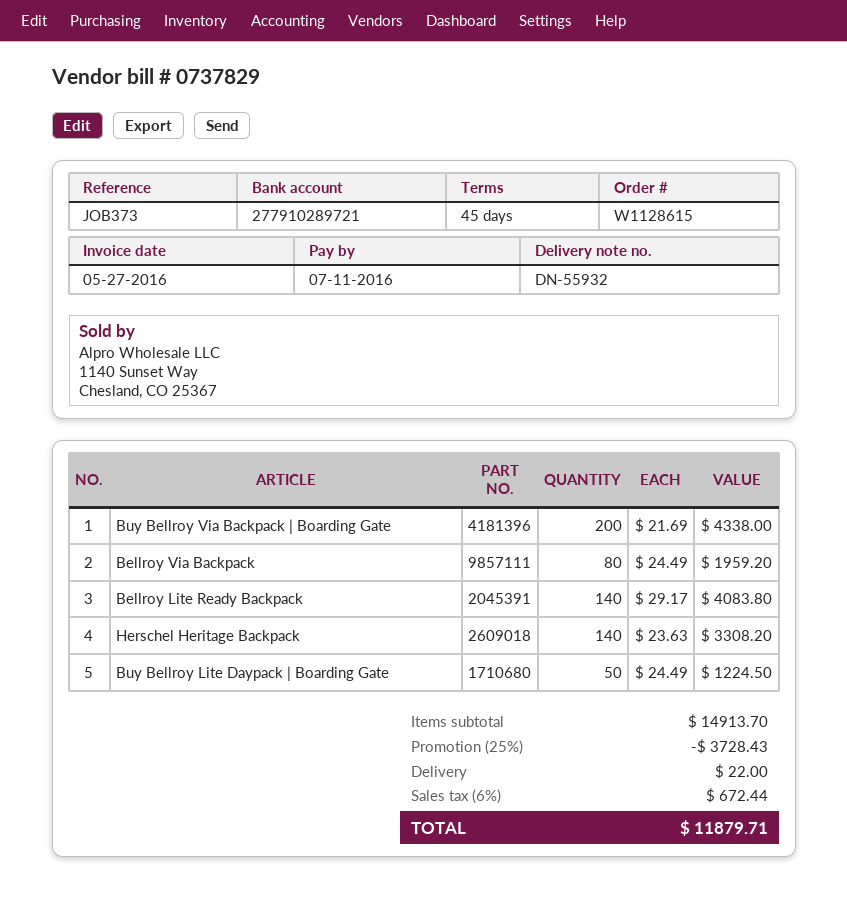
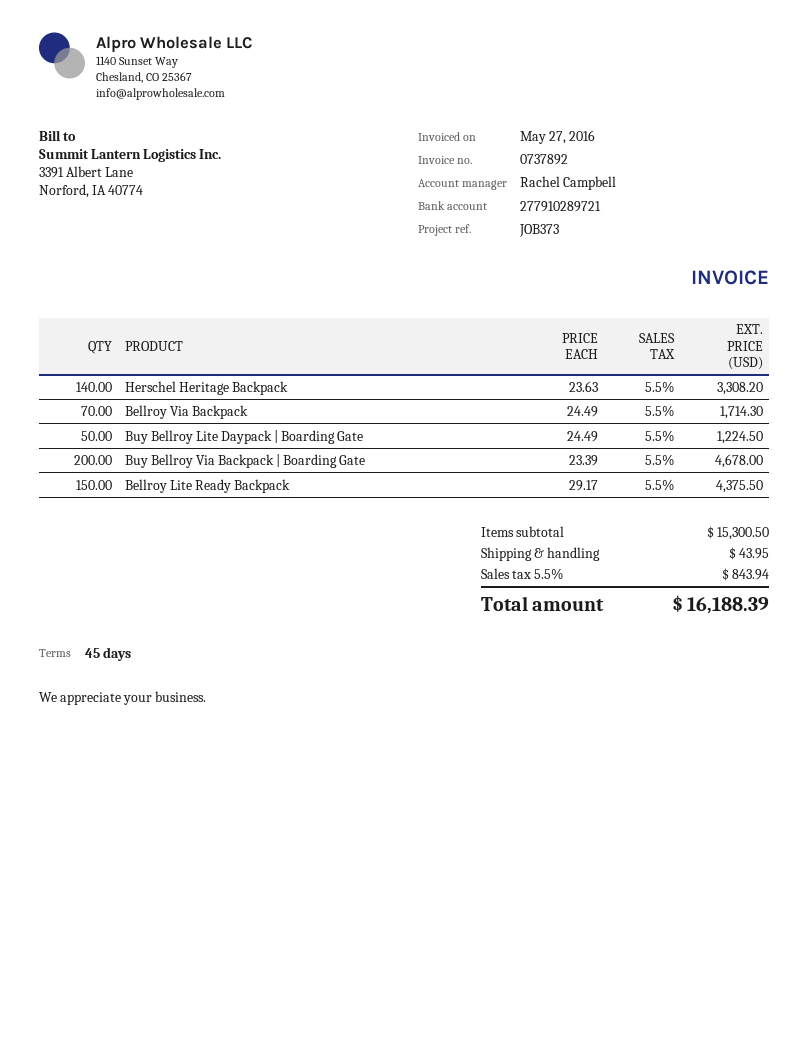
invoice number: 0737829 -> 0737892
Buy Bellroy Via Backpack | Boarding Gate: 200 x 21.69 = 4338.00 -> 200 x 23.39 = 4678.00
Bellroy Via Backpack: 80 x 24.49 = 1959.20 -> 70 x 24.49 = 1714.30
Bellroy Lite Ready Backpack: 140 x 29.17 = 4083.80 -> 150 x 29.17 = 4375.50
subtotal: 14913.70 -> 15300.50
discount: 25% = 3728.43 -> none
shipping: 22.00 -> 43.95
tax: 6% = 672.44 -> 5.5% = 843.94
total: 11879.71 -> 16188.39

